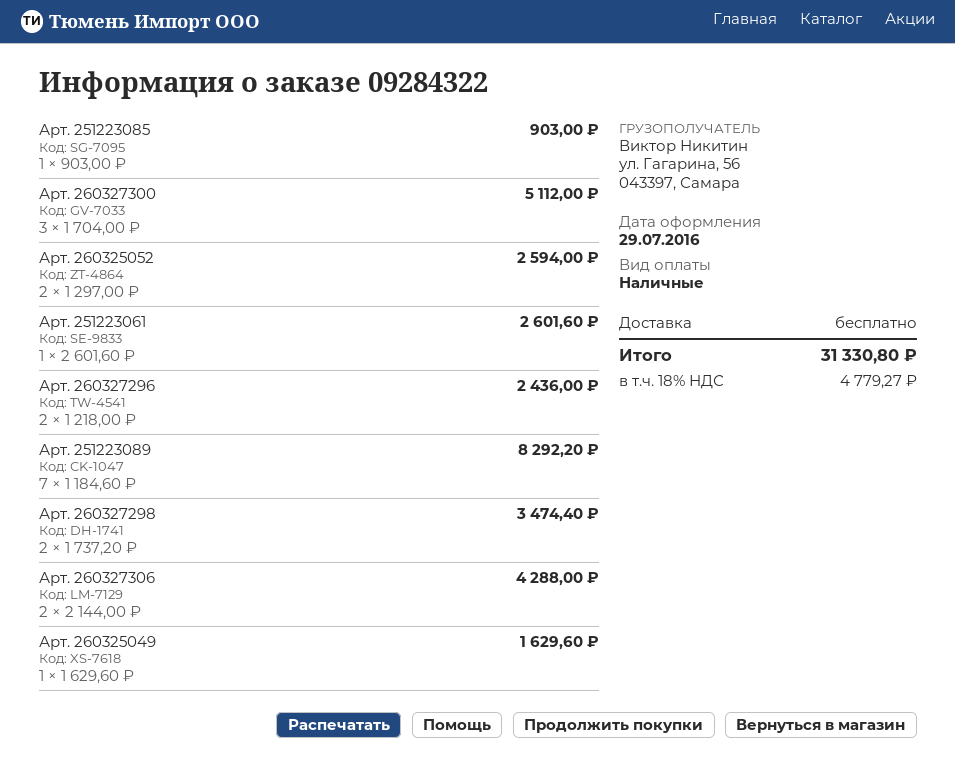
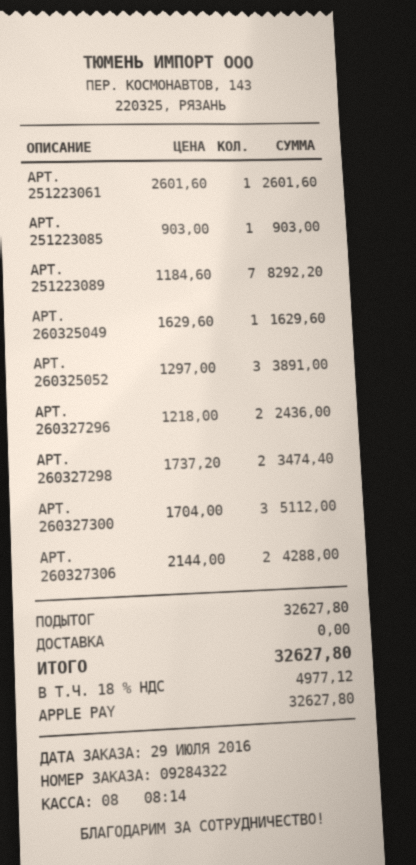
payment method: cash -> Apple Pay
Арт. 260325052: 2 x 1297.00 = 2594.00 -> 3 x 1297.00 = 3891.00
tax: 18% = 4779.27 -> 18% = 4977.12
total: 31330.80 -> 32627.80

